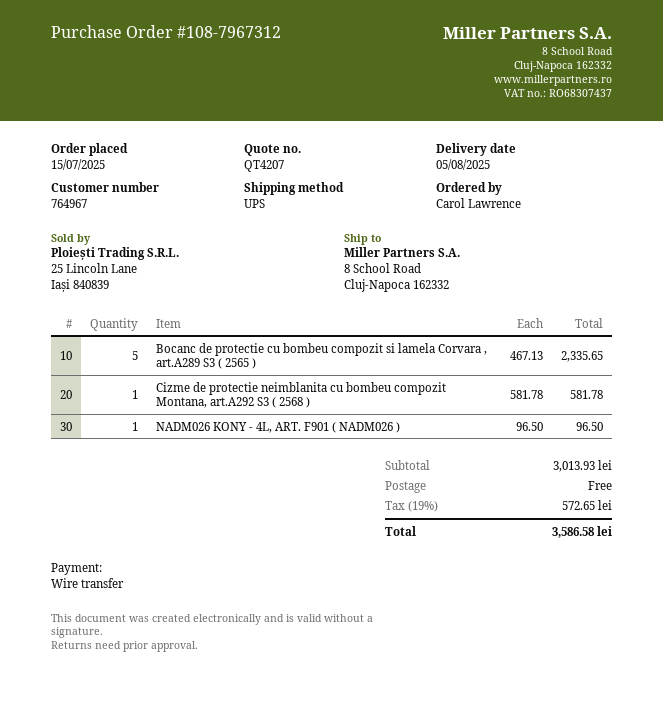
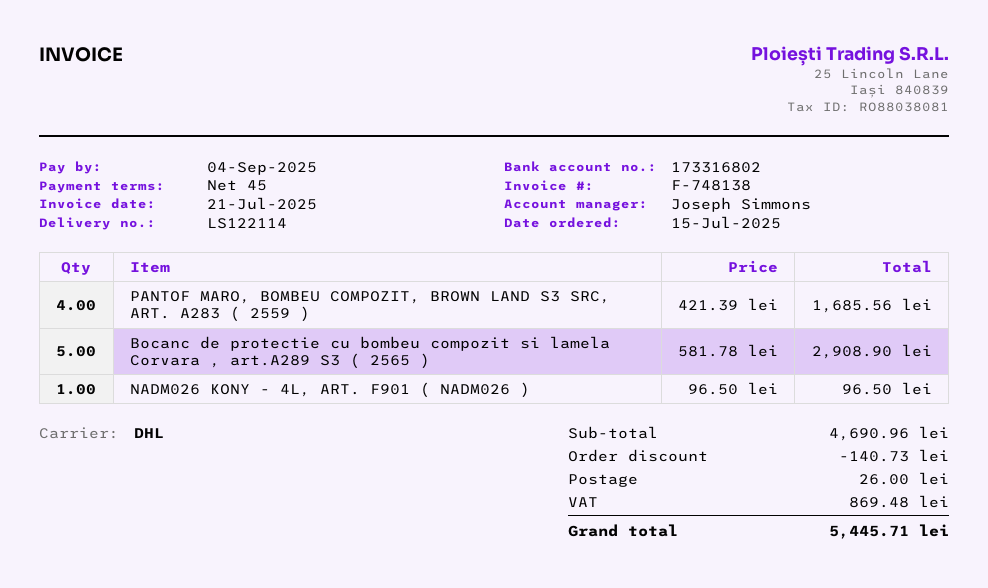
shipping method: UPS -> DHL
Bocanc de protectie cu bombeu compozit si lamela Corvara , art.A289 S3 ( 2565 ): 5 x 467.13 = 2335.65 -> 5 x 581.78 = 2908.90
Cizme de protectie neimblanita cu bombeu compozit Montana, art.A292 S3 ( 2568 ): 1 x 581.78 = 581.78 -> none
PANTOF MARO, BOMBEU COMPOZIT, BROWN LAND S3 SRC, ART. A283 ( 2559 ): none -> 4 x 421.39 = 1685.56
subtotal: 3013.93 -> 4690.96
discount: none -> 140.73
shipping: 0.00 -> 26.00
tax: 572.65 -> 869.48
total: 3586.58 -> 5445.71

